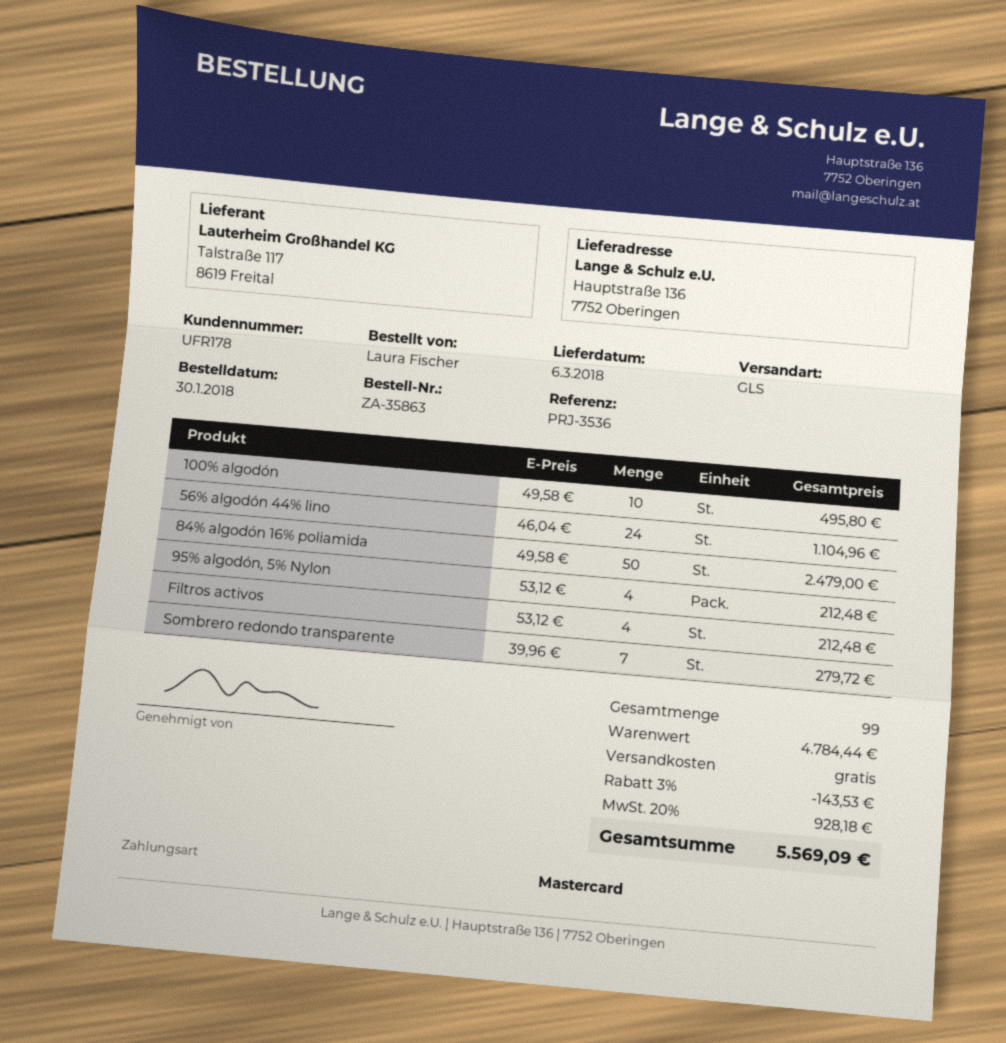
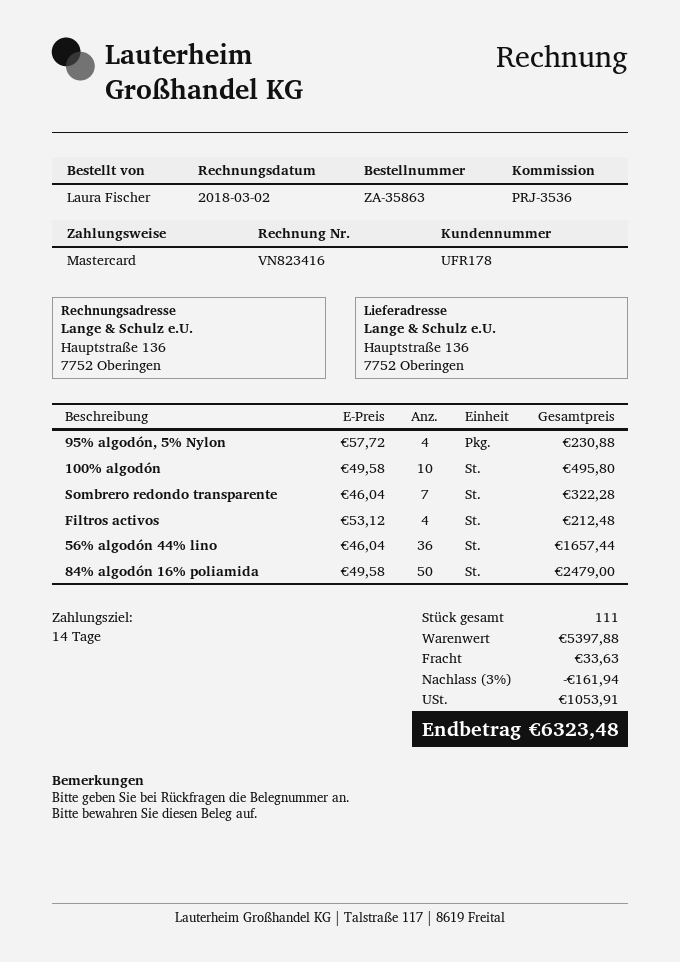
56% algodón 44% lino: 24 x 46.04 = 1104.96 -> 36 x 46.04 = 1657.44
95% algodón, 5% Nylon: 4 x 53.12 = 212.48 -> 4 x 57.72 = 230.88
Sombrero redondo transparente: 7 x 39.96 = 279.72 -> 7 x 46.04 = 322.28
total quantity: 99 -> 111
subtotal: 4784.44 -> 5397.88
discount: 3% = 143.53 -> 3% = 161.94
shipping: 0.00 -> 33.63
tax: 928.18 -> 1053.91
total: 5569.09 -> 6323.48

